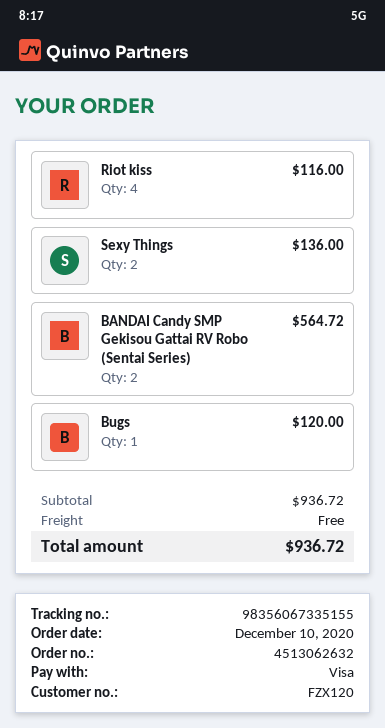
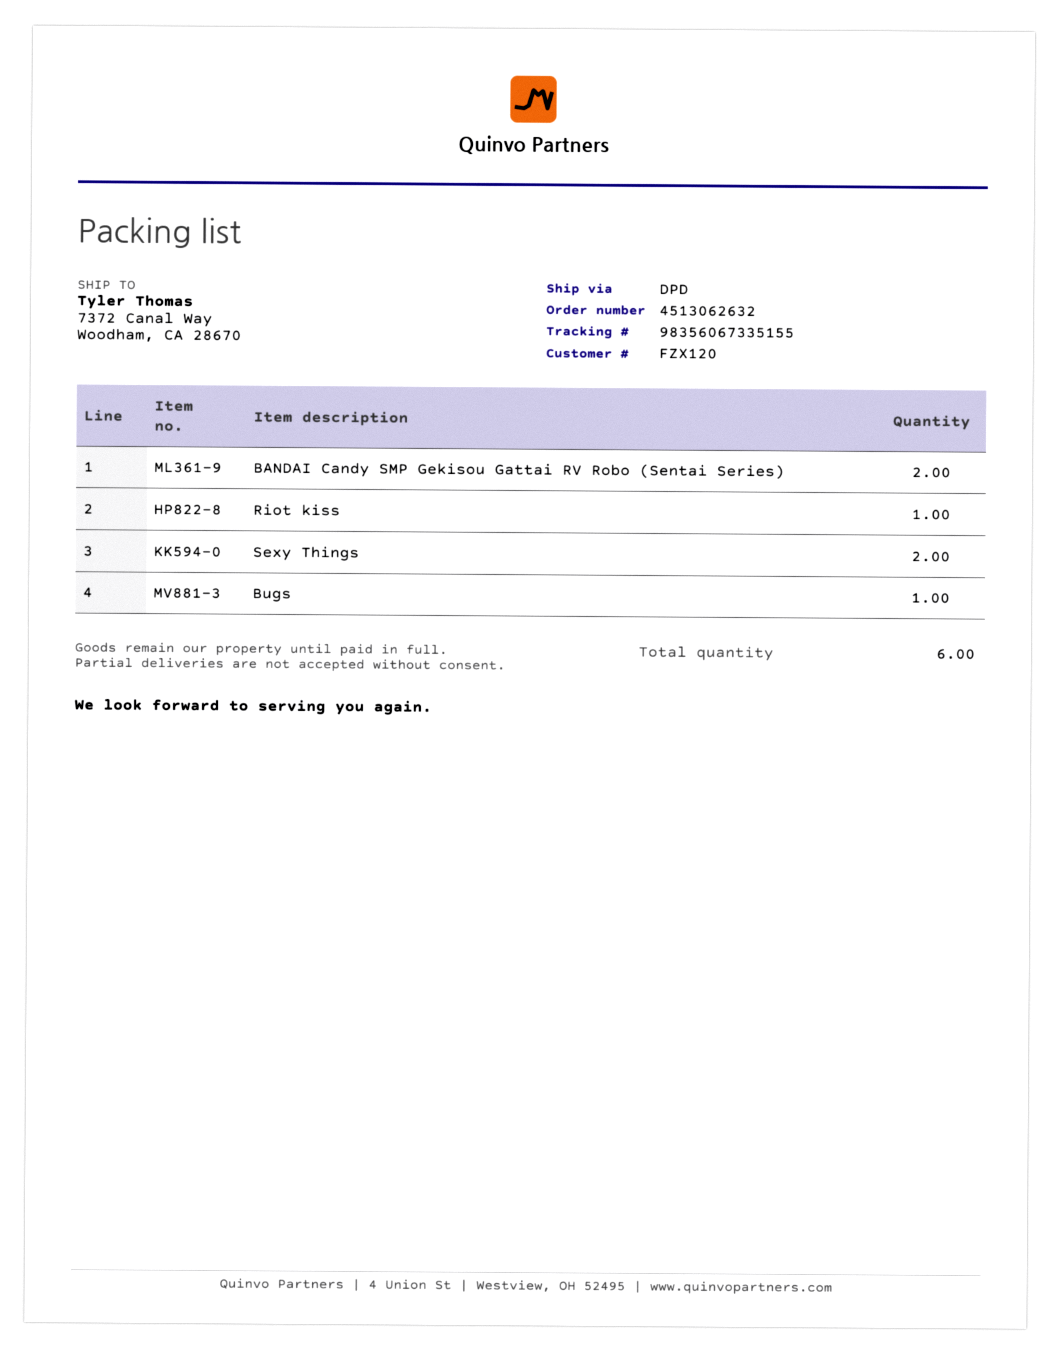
Riot kiss: 4 -> 1

